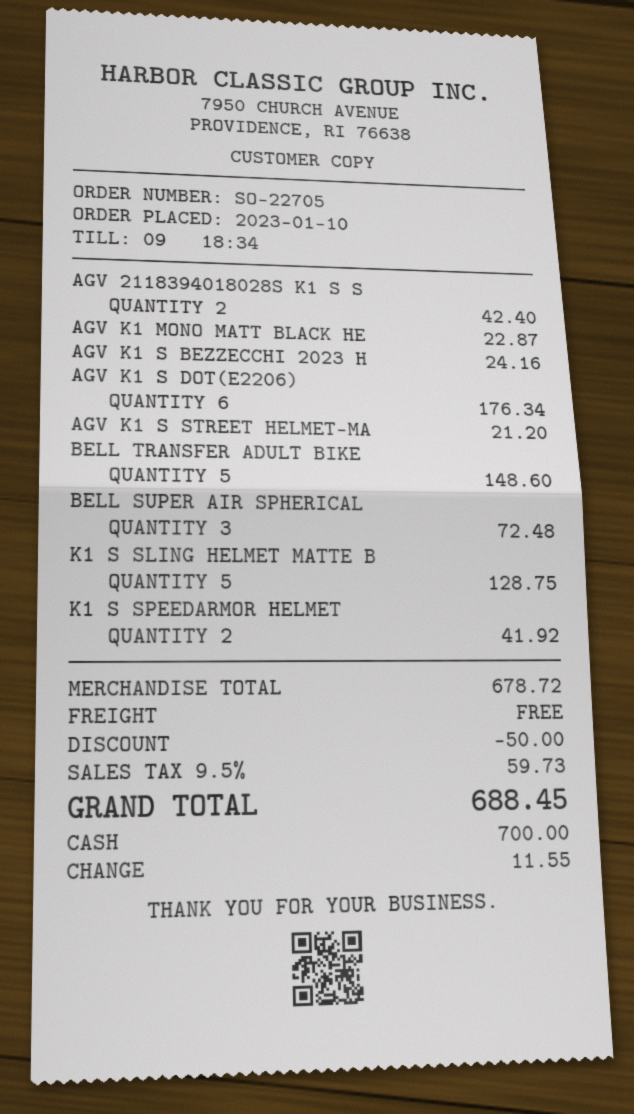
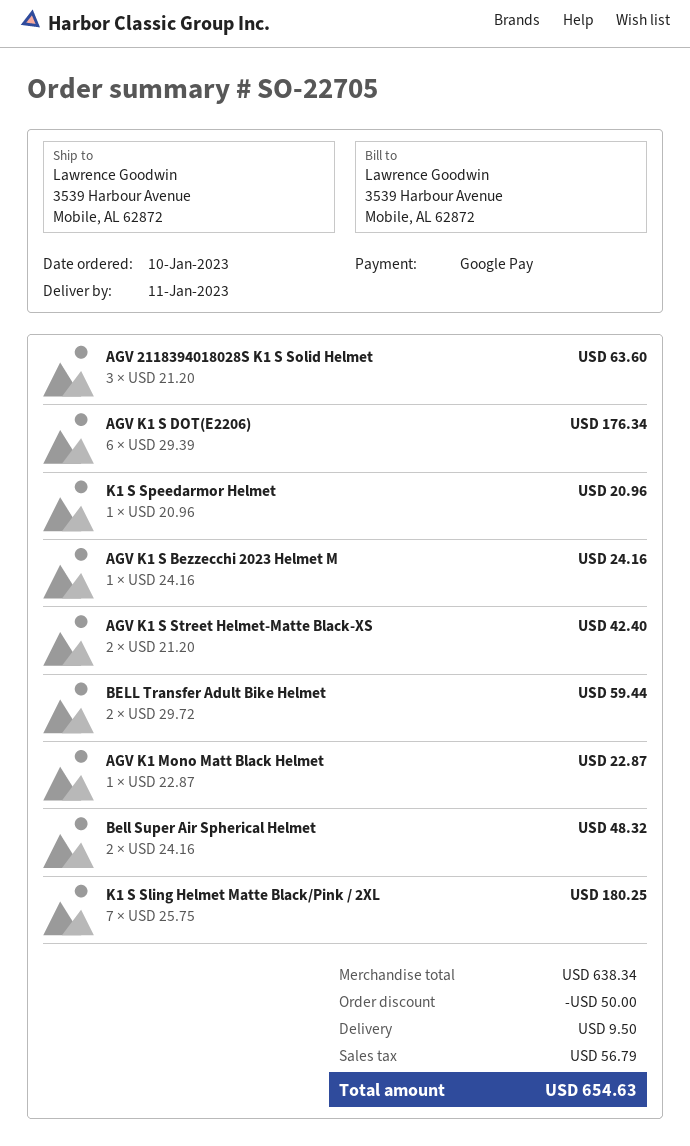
payment method: cash -> Google Pay
AGV 2118394018028S K1 S S: 2 for 42.40 -> 3 for 63.60
AGV K1 S STREET HELMET-MA: 1 for 21.20 -> 2 for 42.40
BELL TRANSFER ADULT BIKE: 5 for 148.60 -> 2 for 59.44
BELL SUPER AIR SPHERICAL: 3 for 72.48 -> 2 for 48.32
K1 S SLING HELMET MATTE B: 5 for 128.75 -> 7 for 180.25
K1 S SPEEDARMOR HELMET: 2 for 41.92 -> 1 for 20.96
subtotal: 678.72 -> 638.34
shipping: 0.00 -> 9.50
tax: 59.73 -> 56.79
total: 688.45 -> 654.63

